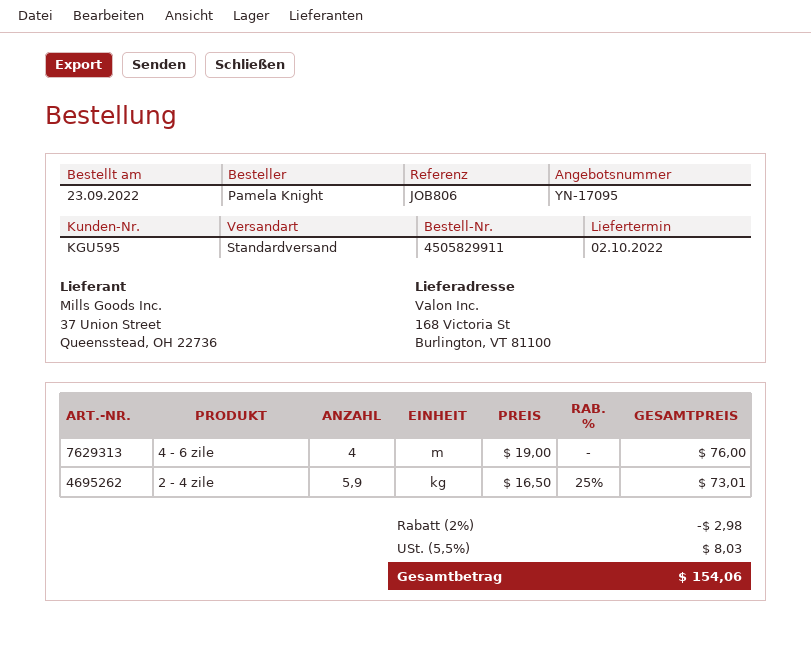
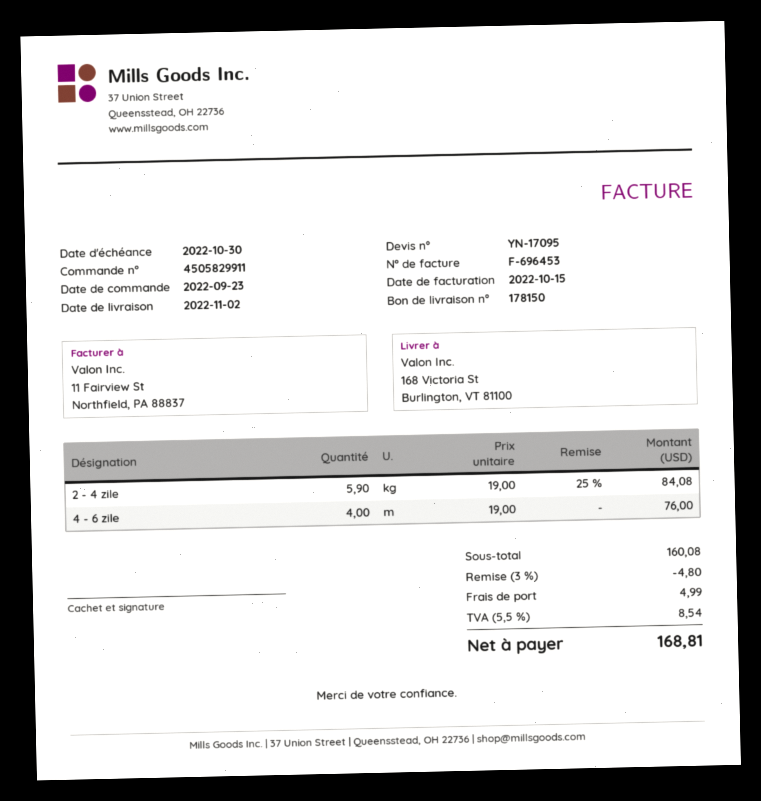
delivery date: 2022-10-02 -> 2022-11-02
2 - 4 zile: 5.9 x 16.50 - 25% = 73.01 -> 5.9 x 19.00 - 25% = 84.08
discount: 2% = 2.98 -> 3% = 4.80
shipping: none -> 4.99
tax: 5.5% = 8.03 -> 5.5% = 8.54
total: 154.06 -> 168.81

